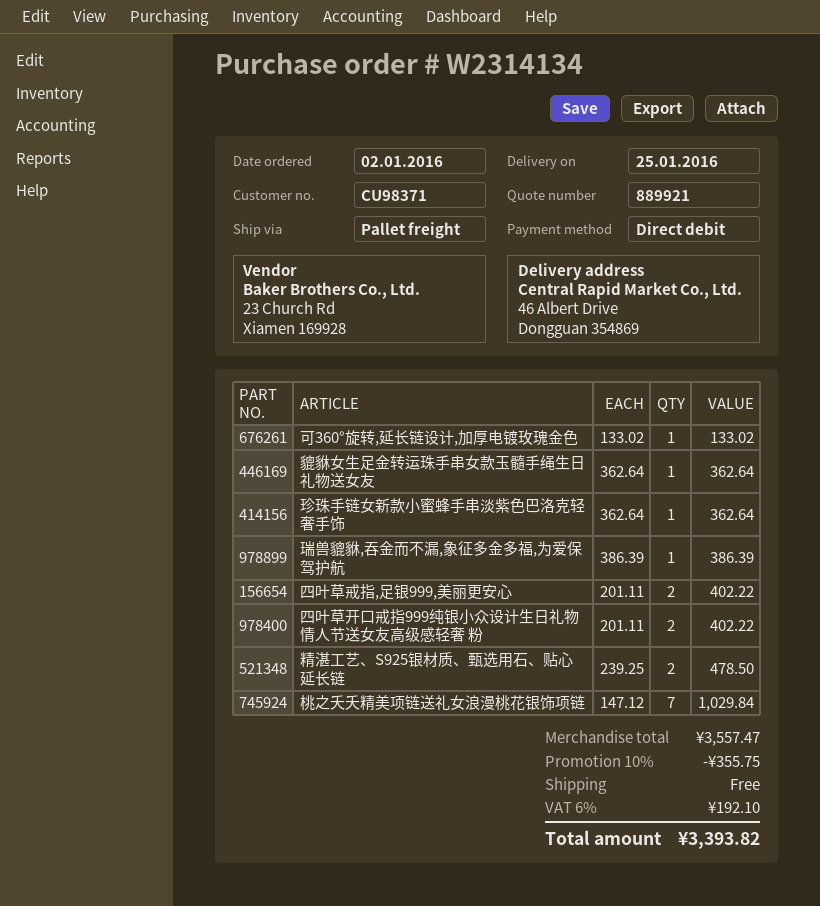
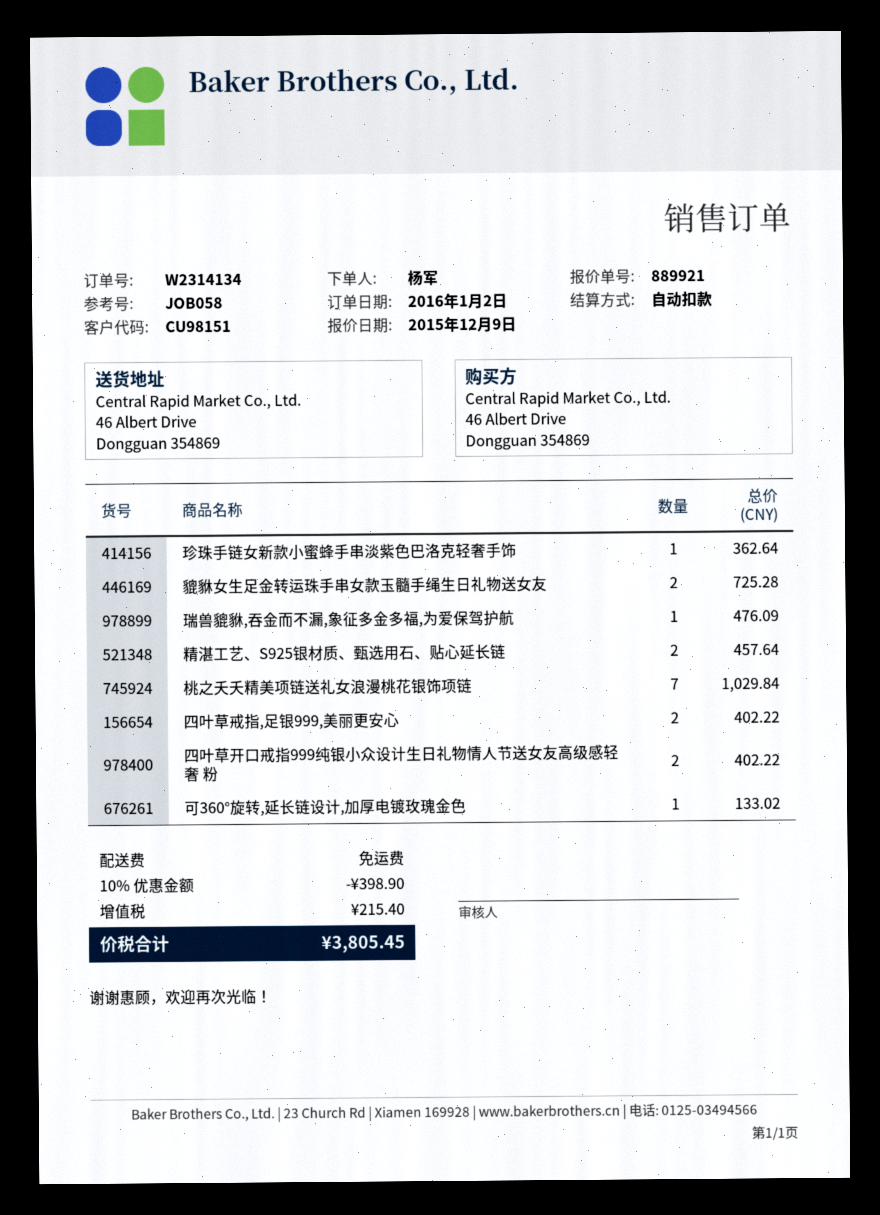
customer number: CU98371 -> CU98151
貔貅女生足金转运珠手串女款玉髓手绳生日礼物送女友: 1 for 362.64 -> 2 for 725.28
瑞兽貔貅,吞金而不漏,象征多金多福,为爱保驾护航: 1 for 386.39 -> 1 for 476.09
精湛工艺、S925银材质、甄选用石、贴心延长链: 2 for 478.50 -> 2 for 457.64
discount: 10% = 355.75 -> 10% = 398.90
tax: 192.10 -> 215.40
total: 3393.82 -> 3805.45

